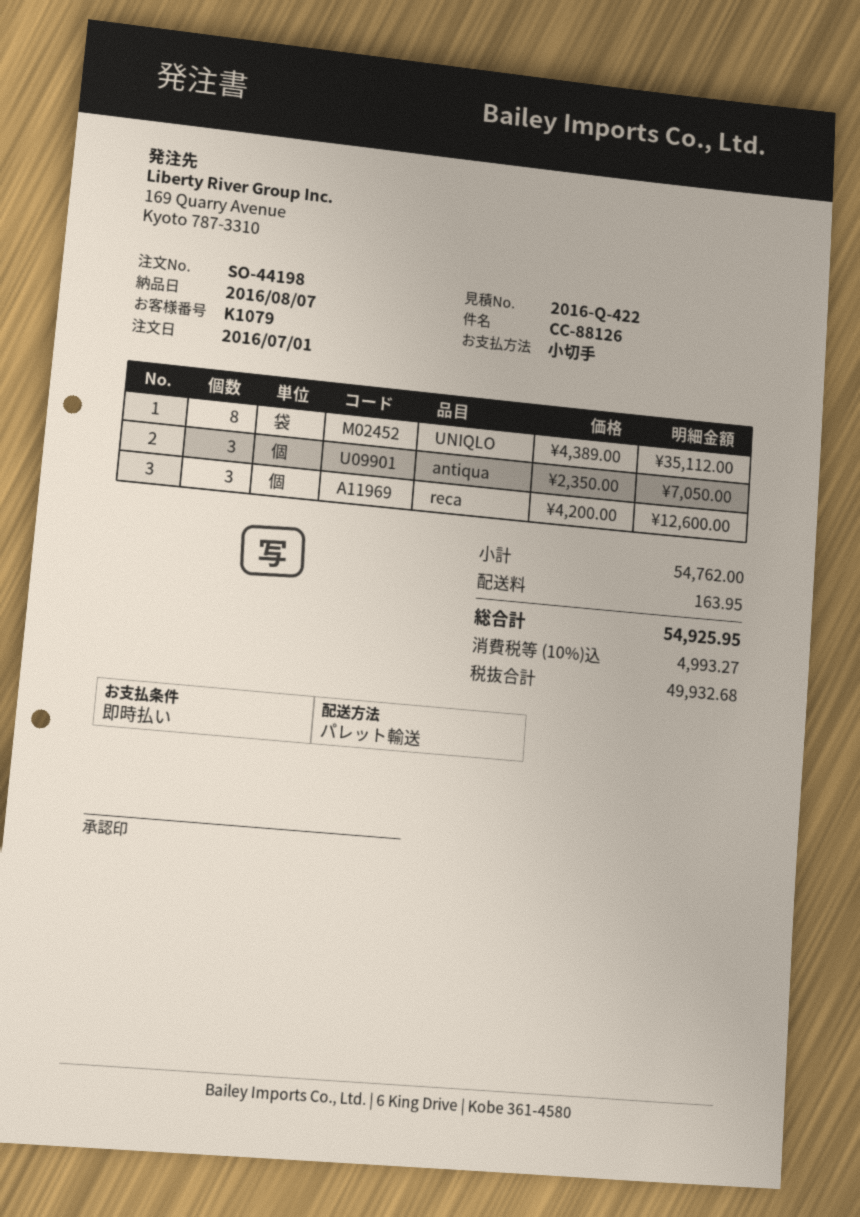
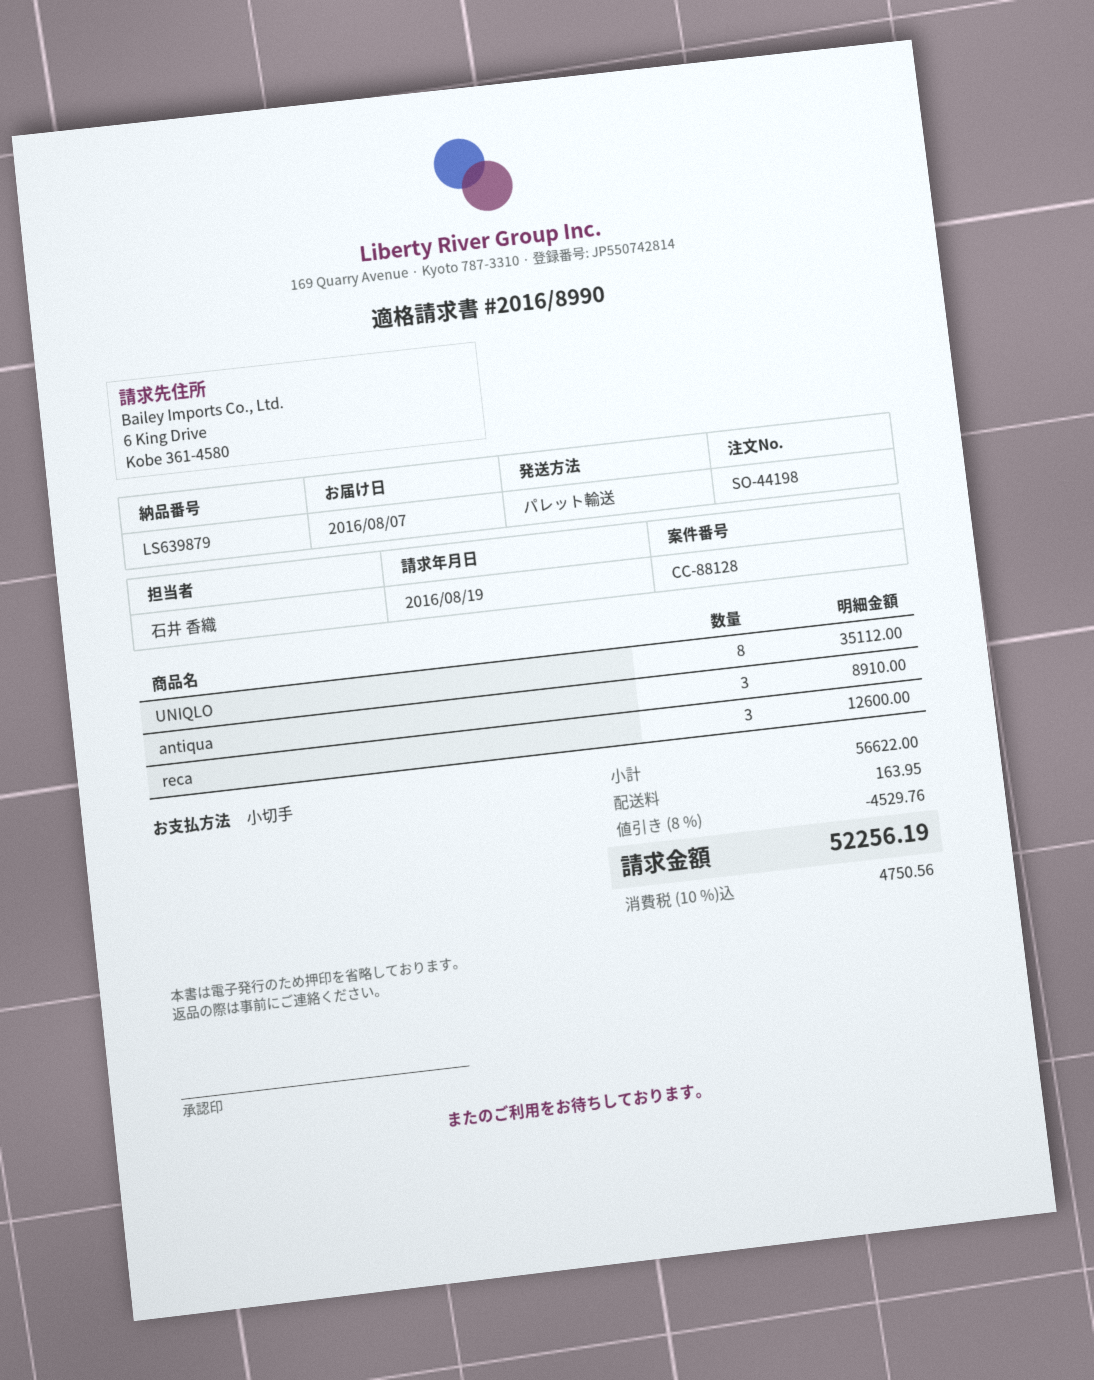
reference: CC-88126 -> CC-88128
antiqua: 3 for 7050.00 -> 3 for 8910.00
subtotal: 54762.00 -> 56622.00
discount: none -> 8% = 4529.76
tax: 10% = 4993.27 -> 10% = 4750.56
total: 54925.95 -> 52256.19

